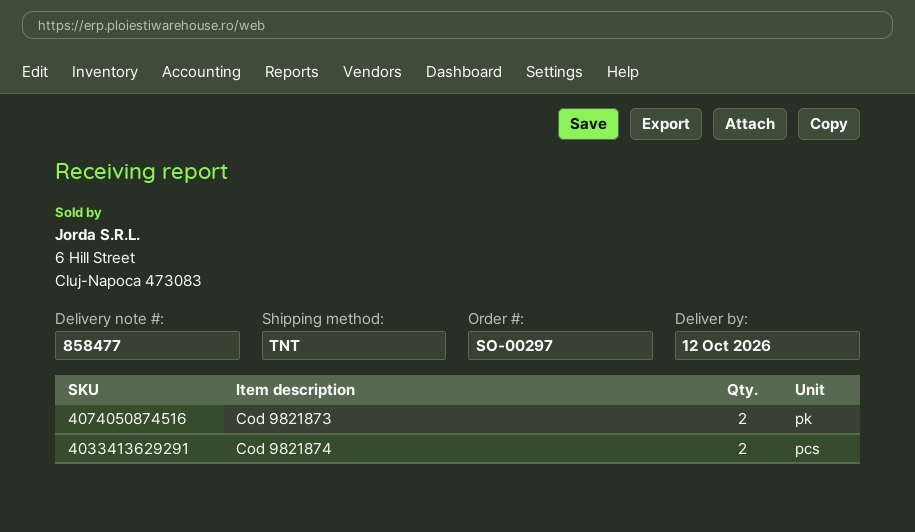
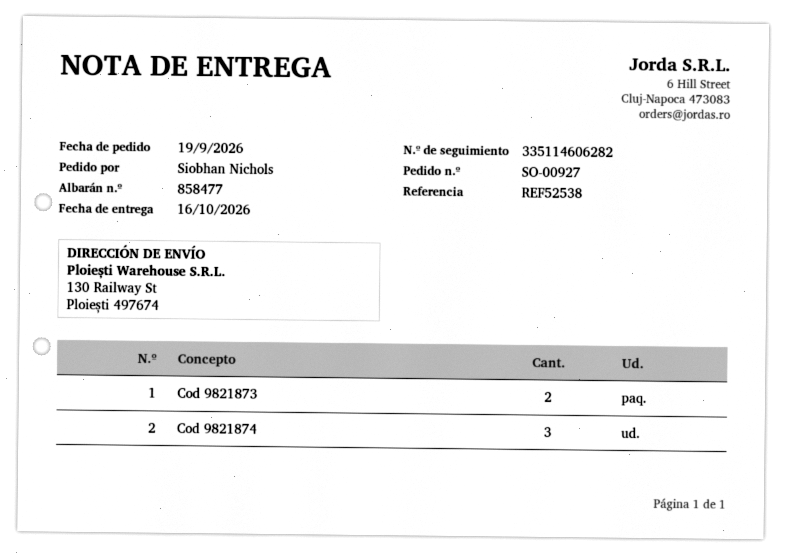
order number: SO-00297 -> SO-00927
delivery date: 2026-10-12 -> 2026-10-16
Cod 9821874: 2 -> 3

